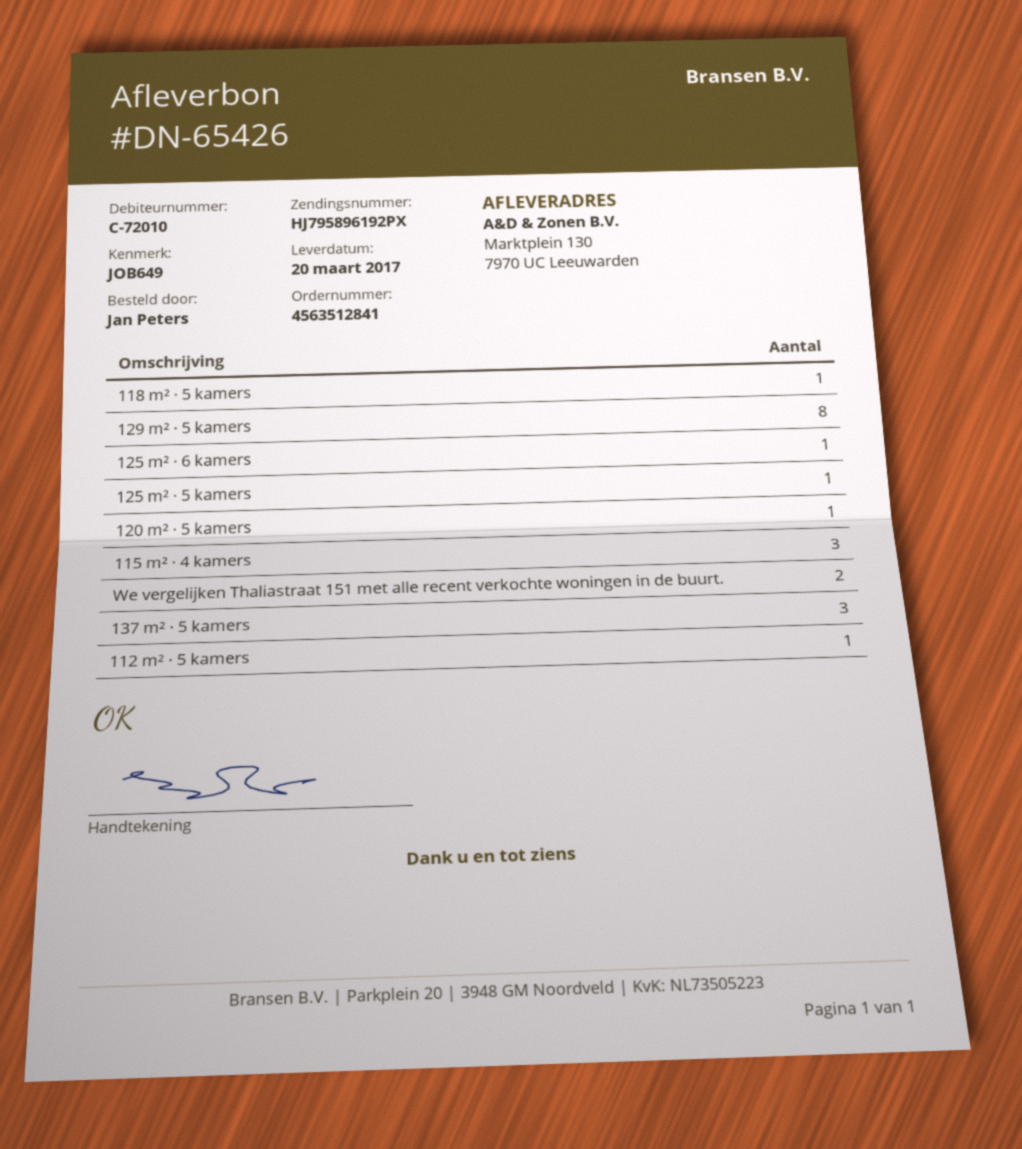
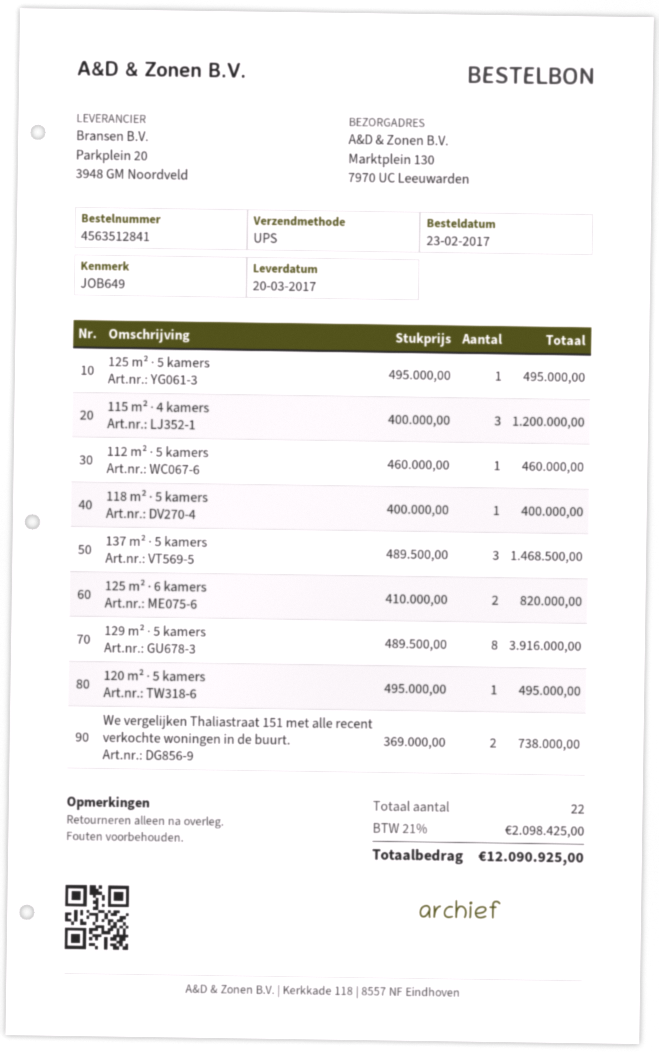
125 m² · 6 kamers: 1 -> 2

